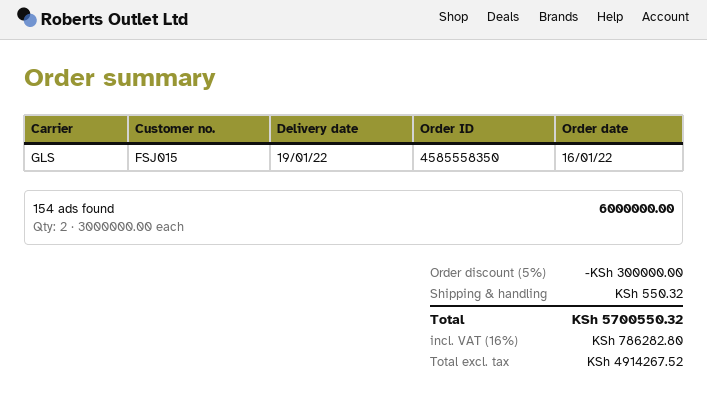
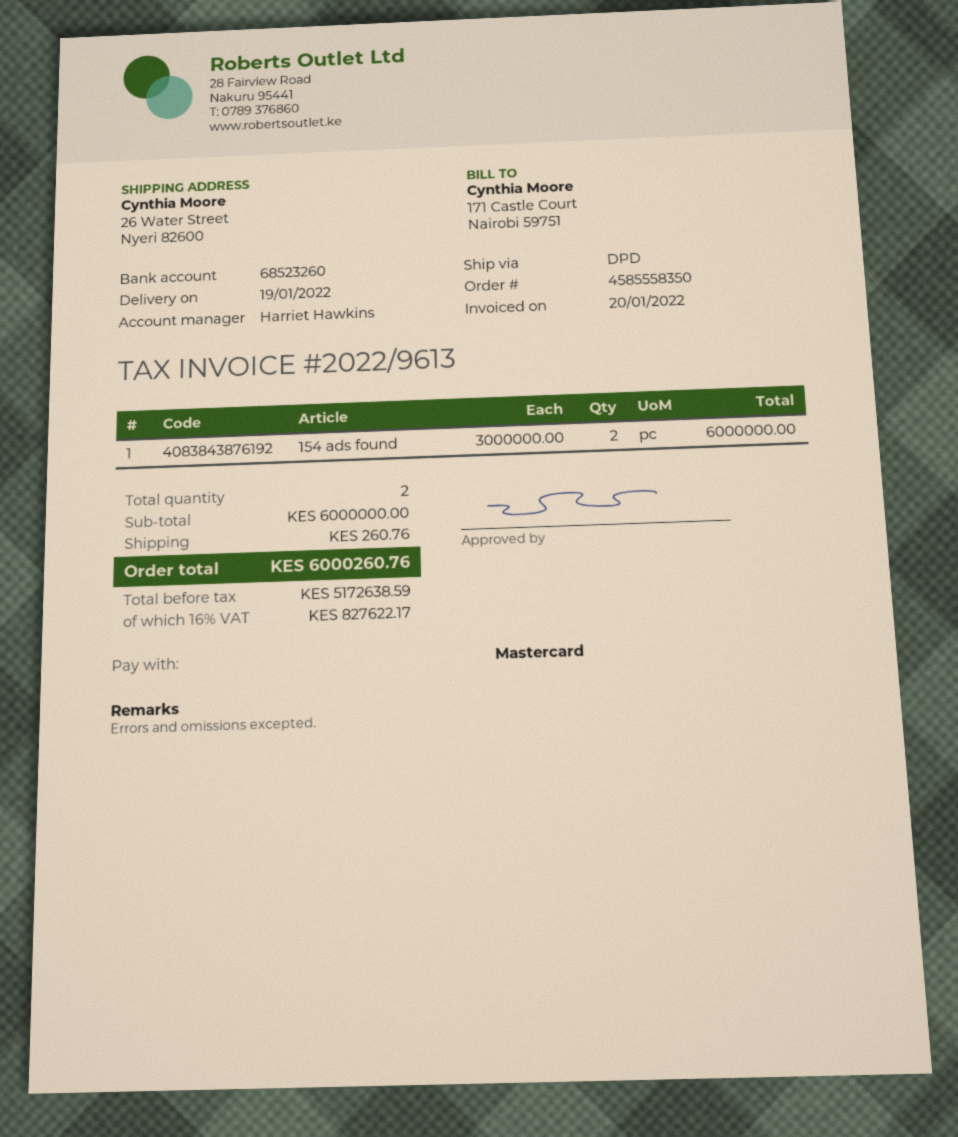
shipping method: GLS -> DPD
discount: 5% = 300000.00 -> none
shipping: 550.32 -> 260.76
net: 4914267.52 -> 5172638.59
tax: 16% = 786282.80 -> 16% = 827622.17
total: 5700550.32 -> 6000260.76

